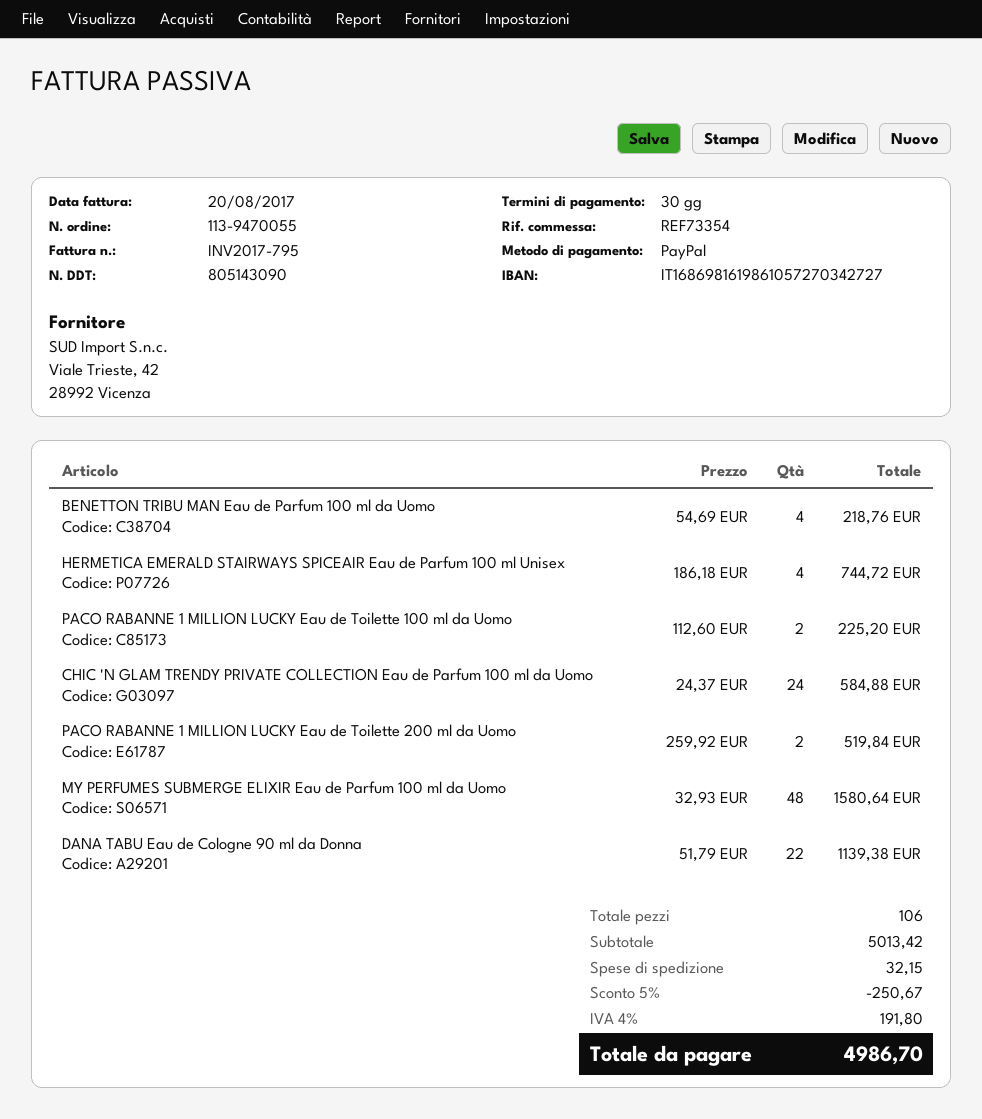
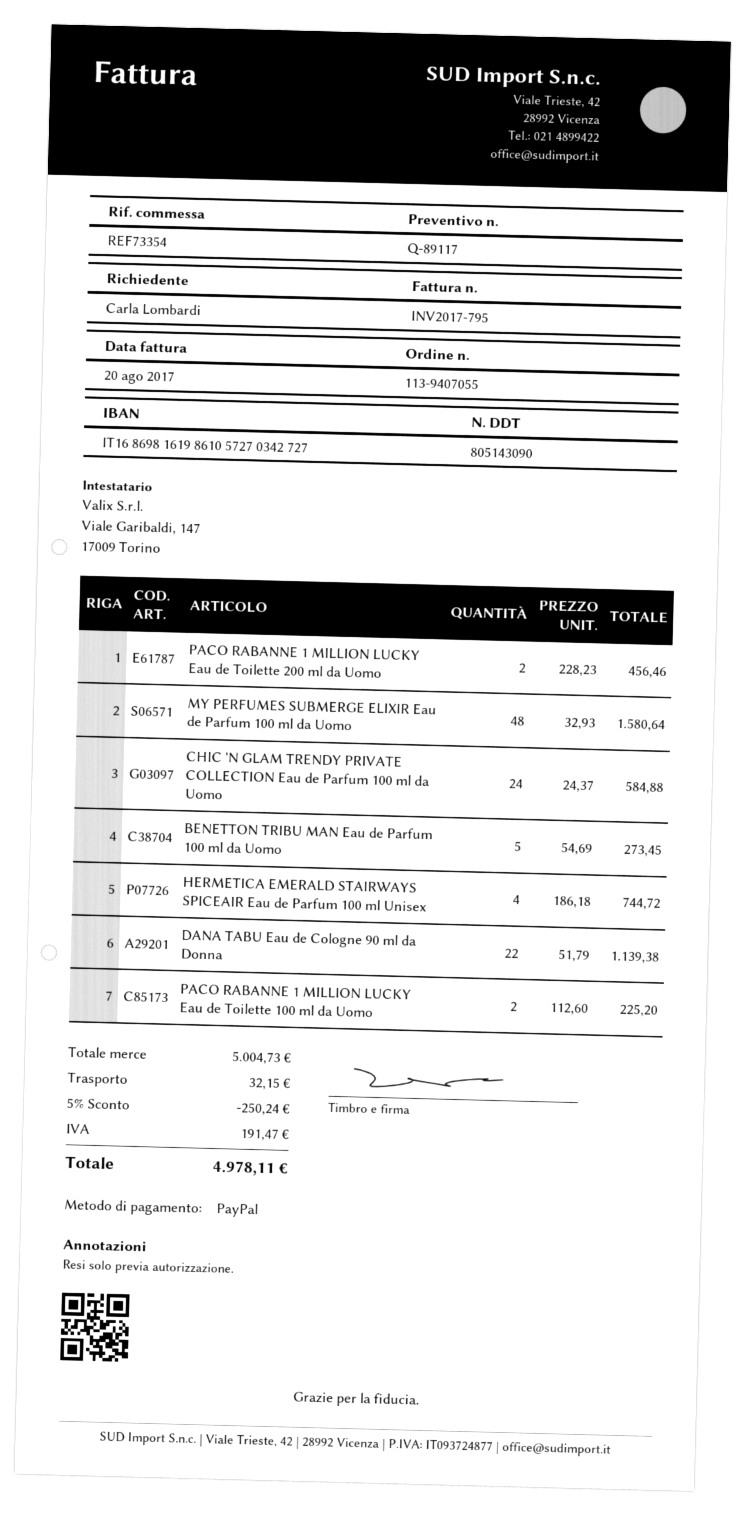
order number: 113-9470055 -> 113-9407055
BENETTON TRIBU MAN Eau de Parfum 100 ml da Uomo: 4 x 54.69 = 218.76 -> 5 x 54.69 = 273.45
PACO RABANNE 1 MILLION LUCKY Eau de Toilette 200 ml da Uomo: 2 x 259.92 = 519.84 -> 2 x 228.23 = 456.46
subtotal: 5013.42 -> 5004.73
discount: 5% = 250.67 -> 5% = 250.24
tax: 191.80 -> 191.47
total: 4986.70 -> 4978.11

